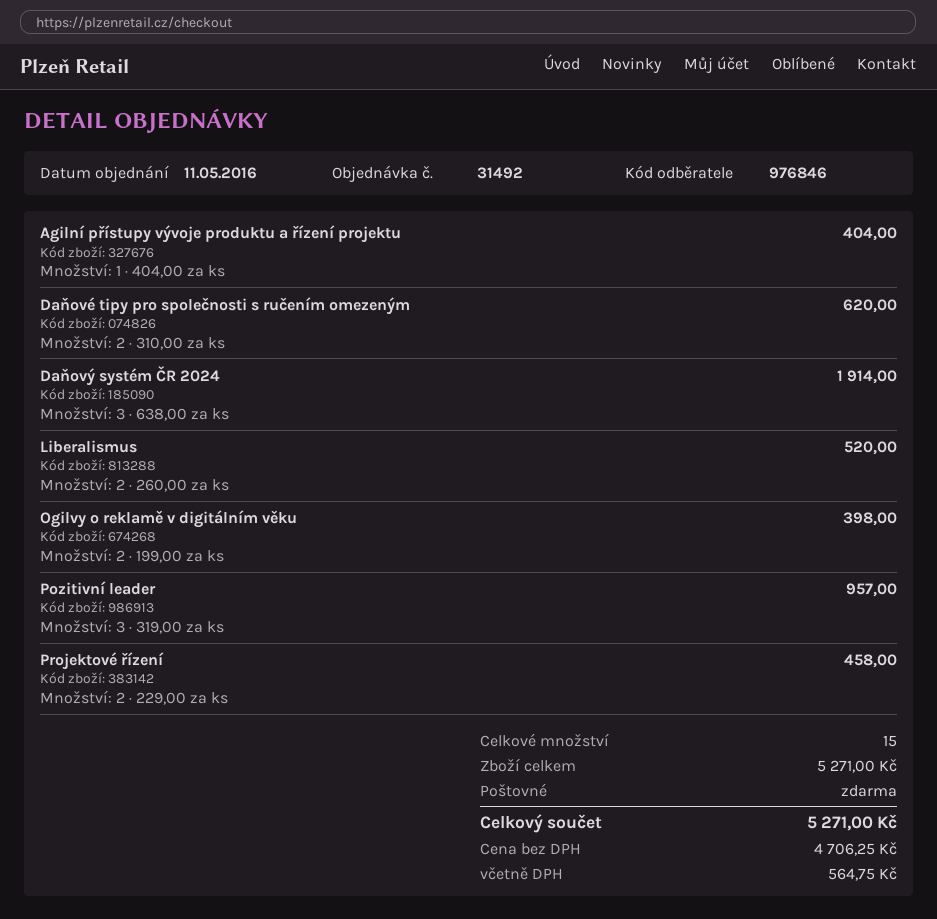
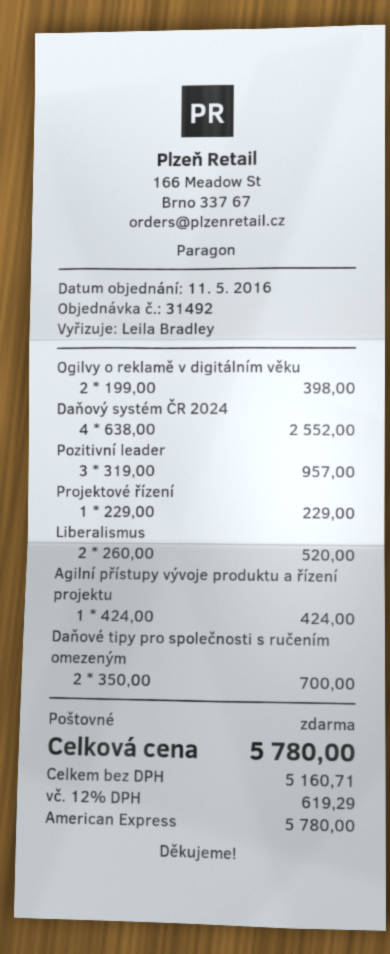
Agilní přístupy vývoje produktu a řízení projektu: 1 x 404.00 = 404.00 -> 1 x 424.00 = 424.00
Daňové tipy pro společnosti s ručením omezeným: 2 x 310.00 = 620.00 -> 2 x 350.00 = 700.00
Daňový systém ČR 2024: 3 x 638.00 = 1914.00 -> 4 x 638.00 = 2552.00
Projektové řízení: 2 x 229.00 = 458.00 -> 1 x 229.00 = 229.00
net: 4706.25 -> 5160.71
tax: 564.75 -> 619.29
total: 5271.00 -> 5780.00

